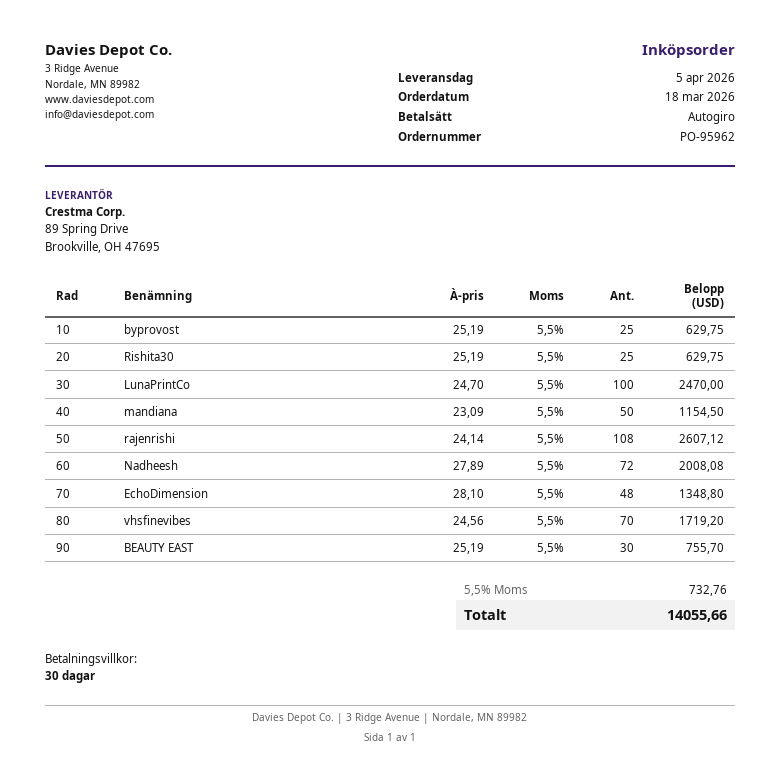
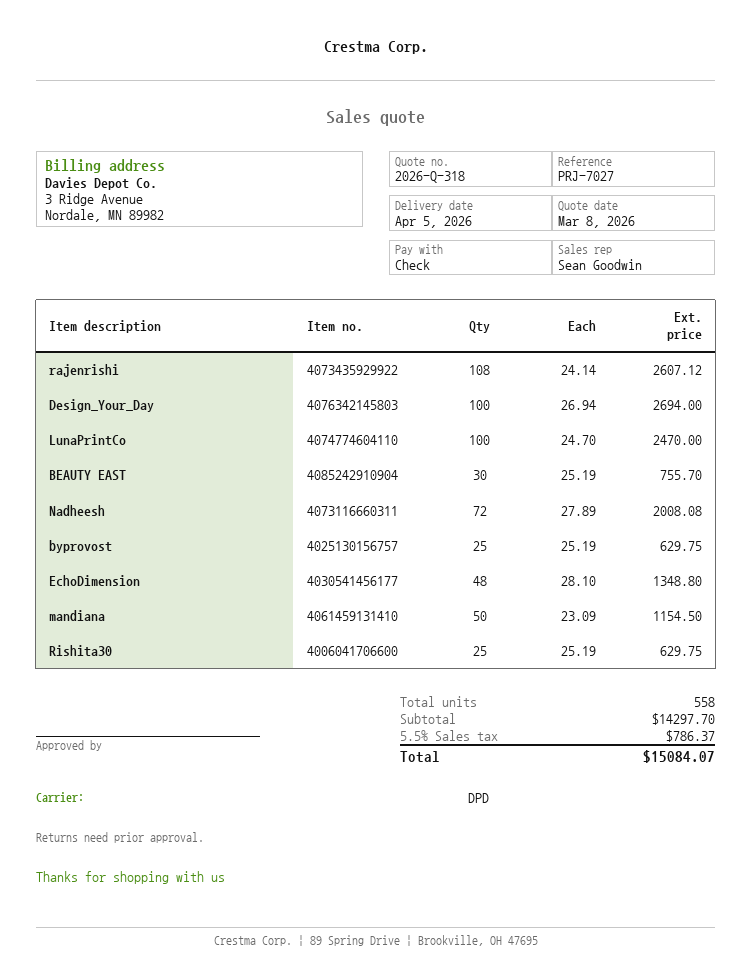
payment method: direct debit -> cheque
vhsfinevibes: 70 x 24.56 = 1719.20 -> none
Design_Your_Day: none -> 100 x 26.94 = 2694.00
tax: 5.5% = 732.76 -> 5.5% = 786.37
total: 14055.66 -> 15084.07

